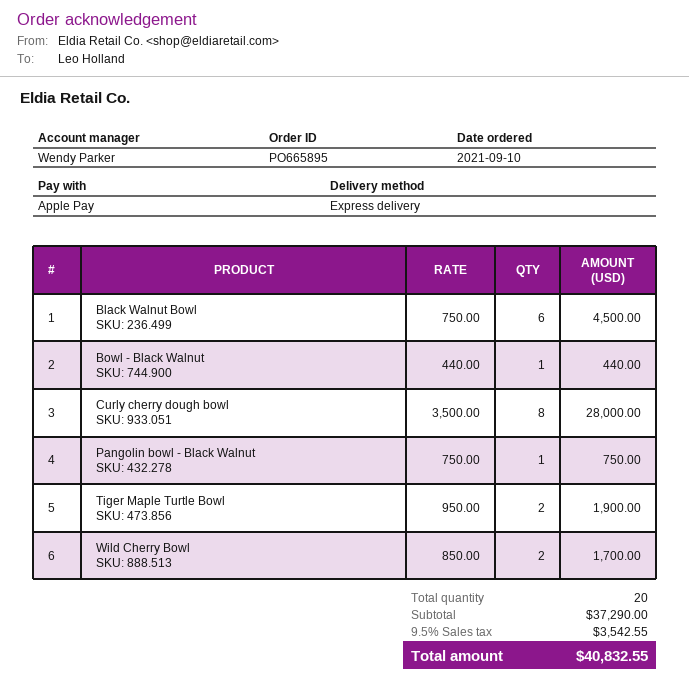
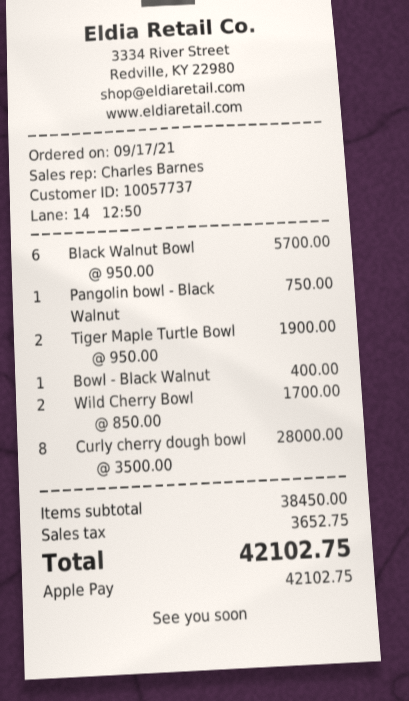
order date: 2021-09-10 -> 2021-09-17
sales rep: Wendy Parker -> Charles Barnes
Black Walnut Bowl: 6 x 750.00 = 4500.00 -> 6 x 950.00 = 5700.00
Bowl - Black Walnut: 1 x 440.00 = 440.00 -> 1 x 400.00 = 400.00
subtotal: 37290.00 -> 38450.00
tax: 3542.55 -> 3652.75
total: 40832.55 -> 42102.75

